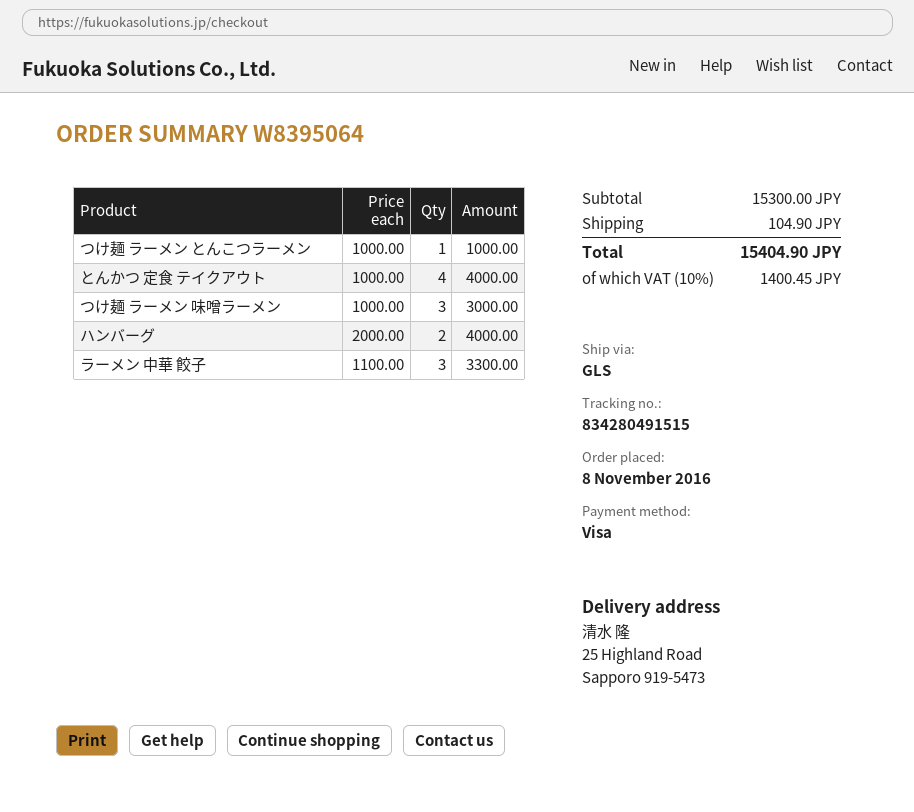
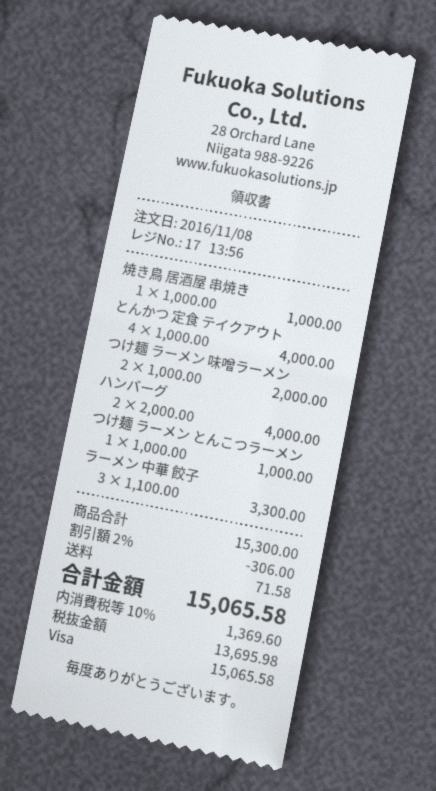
つけ麺 ラーメン 味噌ラーメン: 3 x 1000.00 = 3000.00 -> 2 x 1000.00 = 2000.00
焼き鳥 居酒屋 串焼き: none -> 1 x 1000.00 = 1000.00
discount: none -> 2% = 306.00
shipping: 104.90 -> 71.58
tax: 10% = 1400.45 -> 10% = 1369.60
total: 15404.90 -> 15065.58

